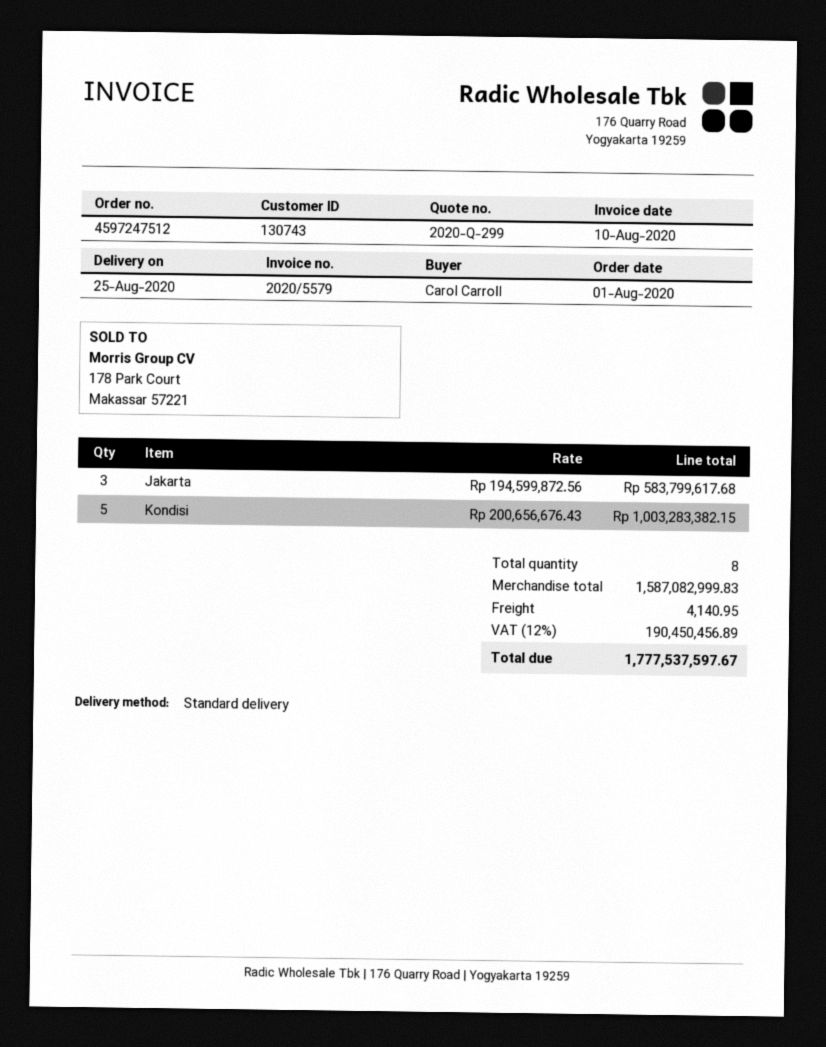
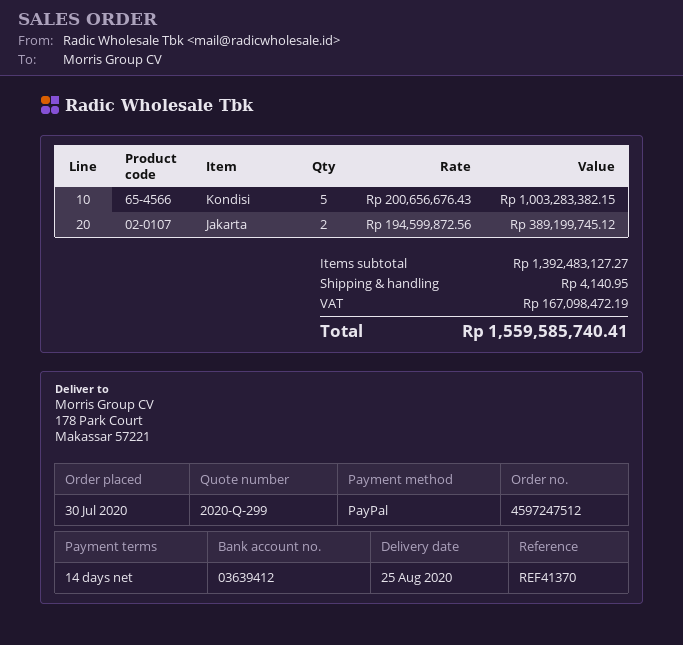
order date: 2020-08-01 -> 2020-07-30
Jakarta: 3 x 194599872.56 = 583799617.68 -> 2 x 194599872.56 = 389199745.12
subtotal: 1587082999.83 -> 1392483127.27
tax: 190450456.89 -> 167098472.19
total: 1777537597.67 -> 1559585740.41

